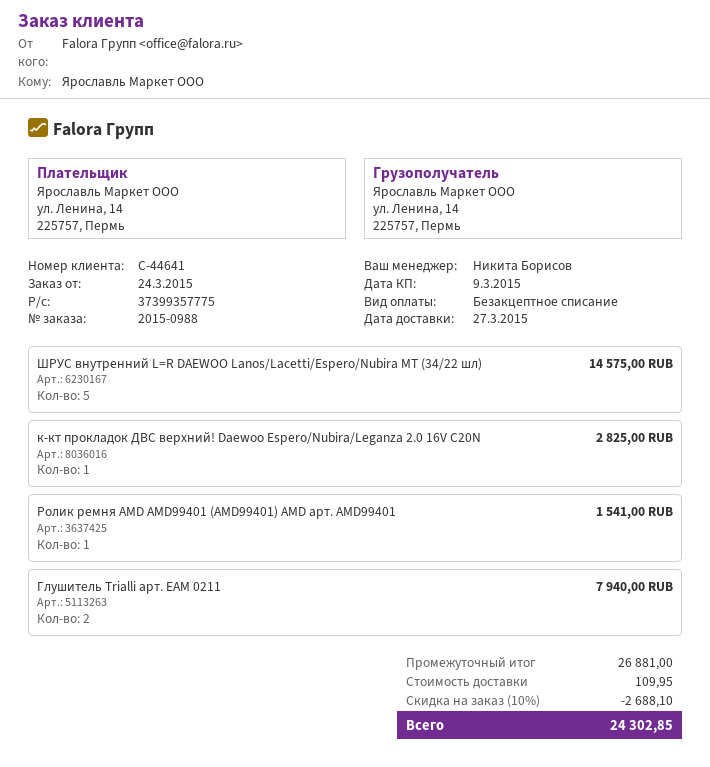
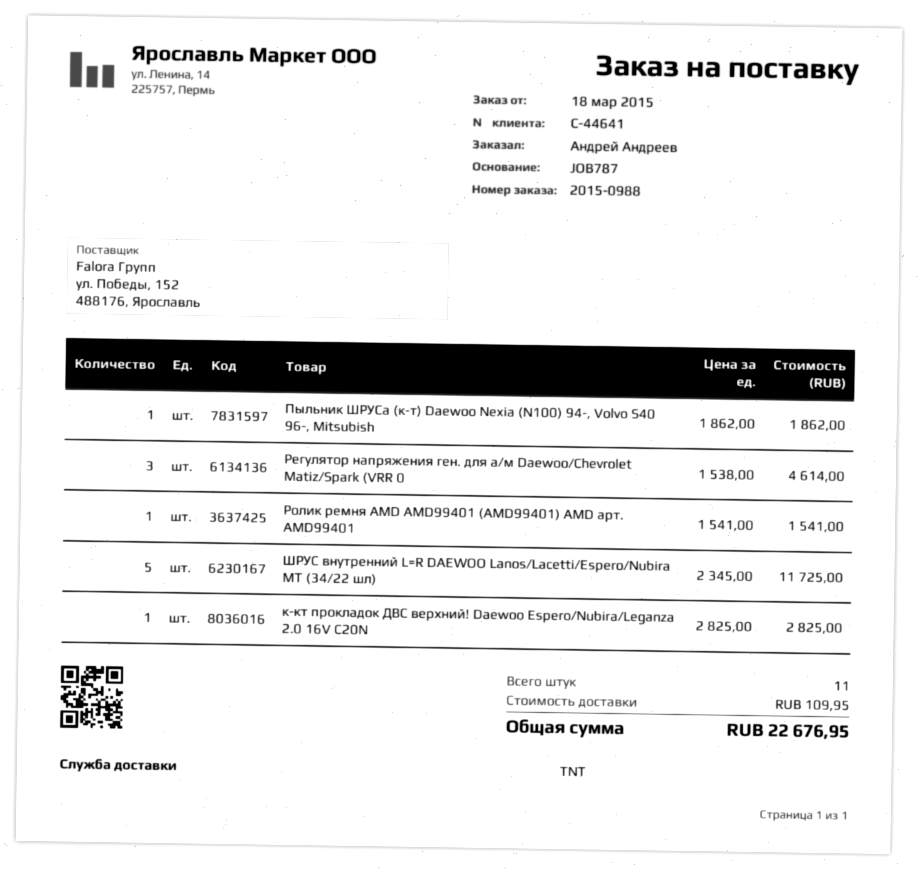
order date: 2015-03-24 -> 2015-03-18
ШРУС внутренний L=R DAEWOO Lanos/Lacetti/Espero/Nubira MT (34/22 шл): 5 for 14575.00 -> 5 for 11725.00
Глушитель Trialli арт. EAM 0211: 2 for 7940.00 -> none
Пыльник ШРУСа (к-т) Daewoo Nexia (N100) 94-, Volvo S40 96-, Mitsubish: none -> 1 for 1862.00
Регулятор напряжения ген. для а/м Daewoo/Chevrolet Matiz/Spark (VRR 0: none -> 3 for 4614.00
discount: 10% = 2688.10 -> none
total: 24302.85 -> 22676.95

